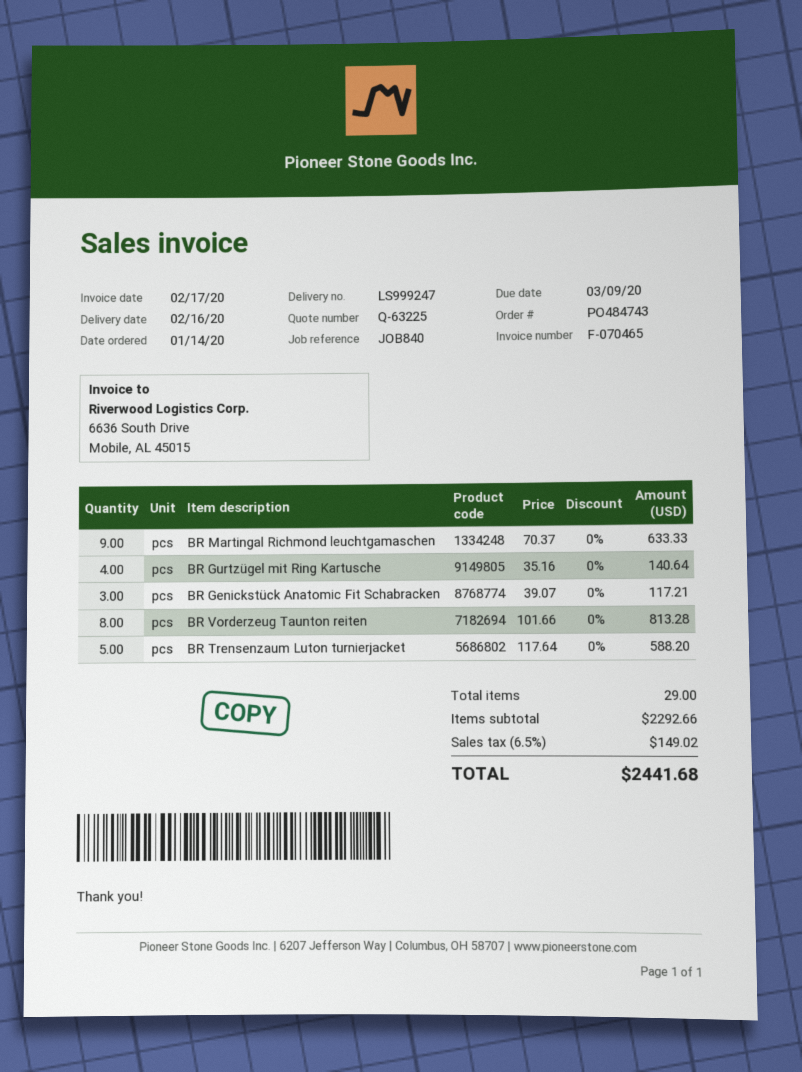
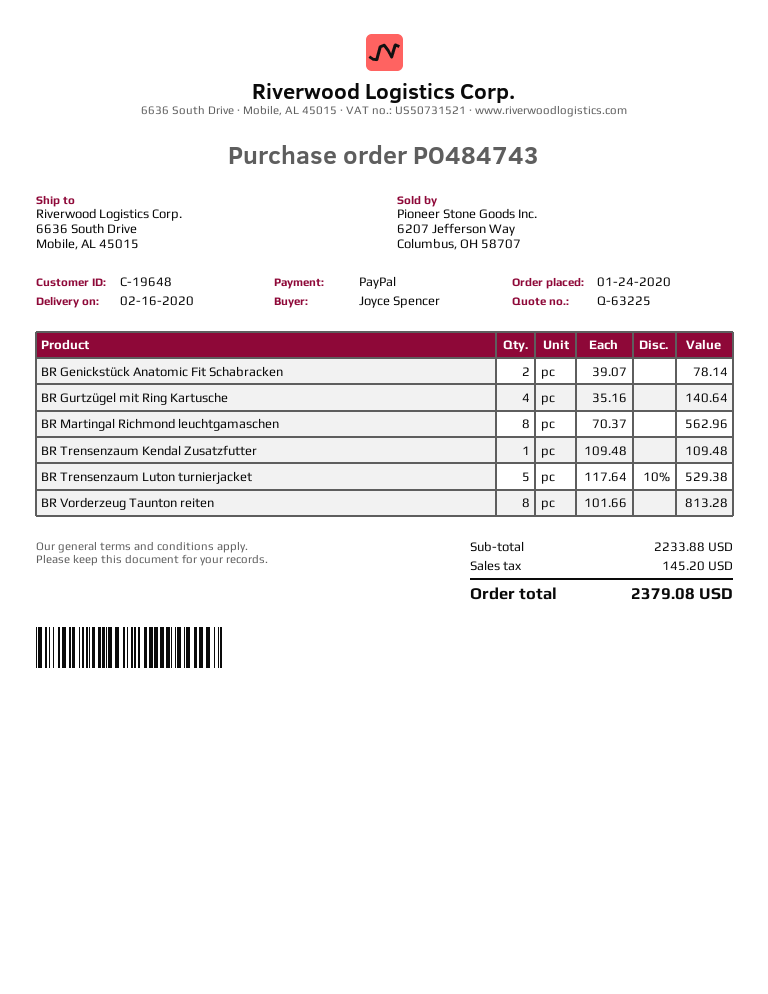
order date: 2020-01-14 -> 2020-01-24
BR Martingal Richmond leuchtgamaschen: 9 x 70.37 = 633.33 -> 8 x 70.37 = 562.96
BR Genickstück Anatomic Fit Schabracken: 3 x 39.07 = 117.21 -> 2 x 39.07 = 78.14
BR Trensenzaum Luton turnierjacket: 5 x 117.64 = 588.20 -> 5 x 117.64 - 10% = 529.38
BR Trensenzaum Kendal Zusatzfutter: none -> 1 x 109.48 = 109.48
subtotal: 2292.66 -> 2233.88
tax: 149.02 -> 145.20
total: 2441.68 -> 2379.08

